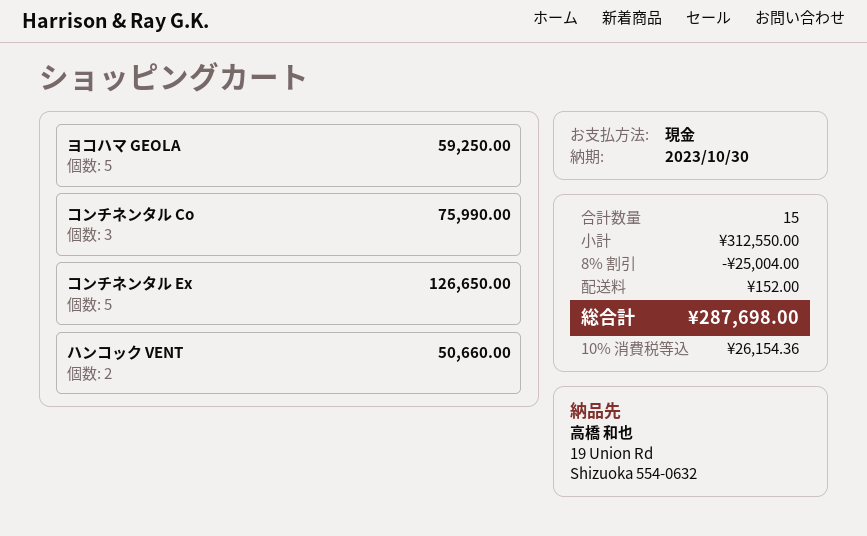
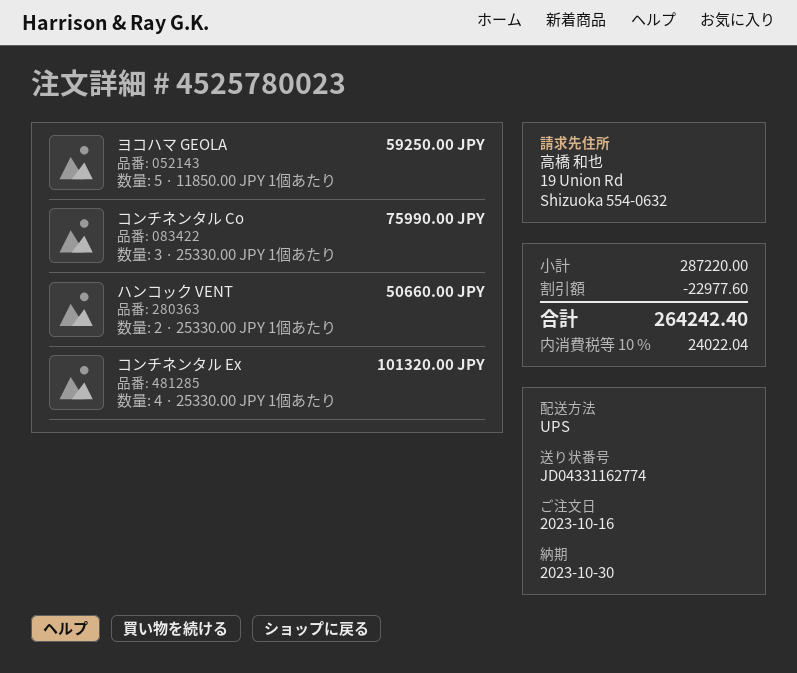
コンチネンタル Ex: 5 for 126650.00 -> 4 for 101320.00
subtotal: 312550.00 -> 287220.00
discount: 25004.00 -> 22977.60
shipping: 152.00 -> none
tax: 10% = 26154.36 -> 10% = 24022.04
total: 287698.00 -> 264242.40

